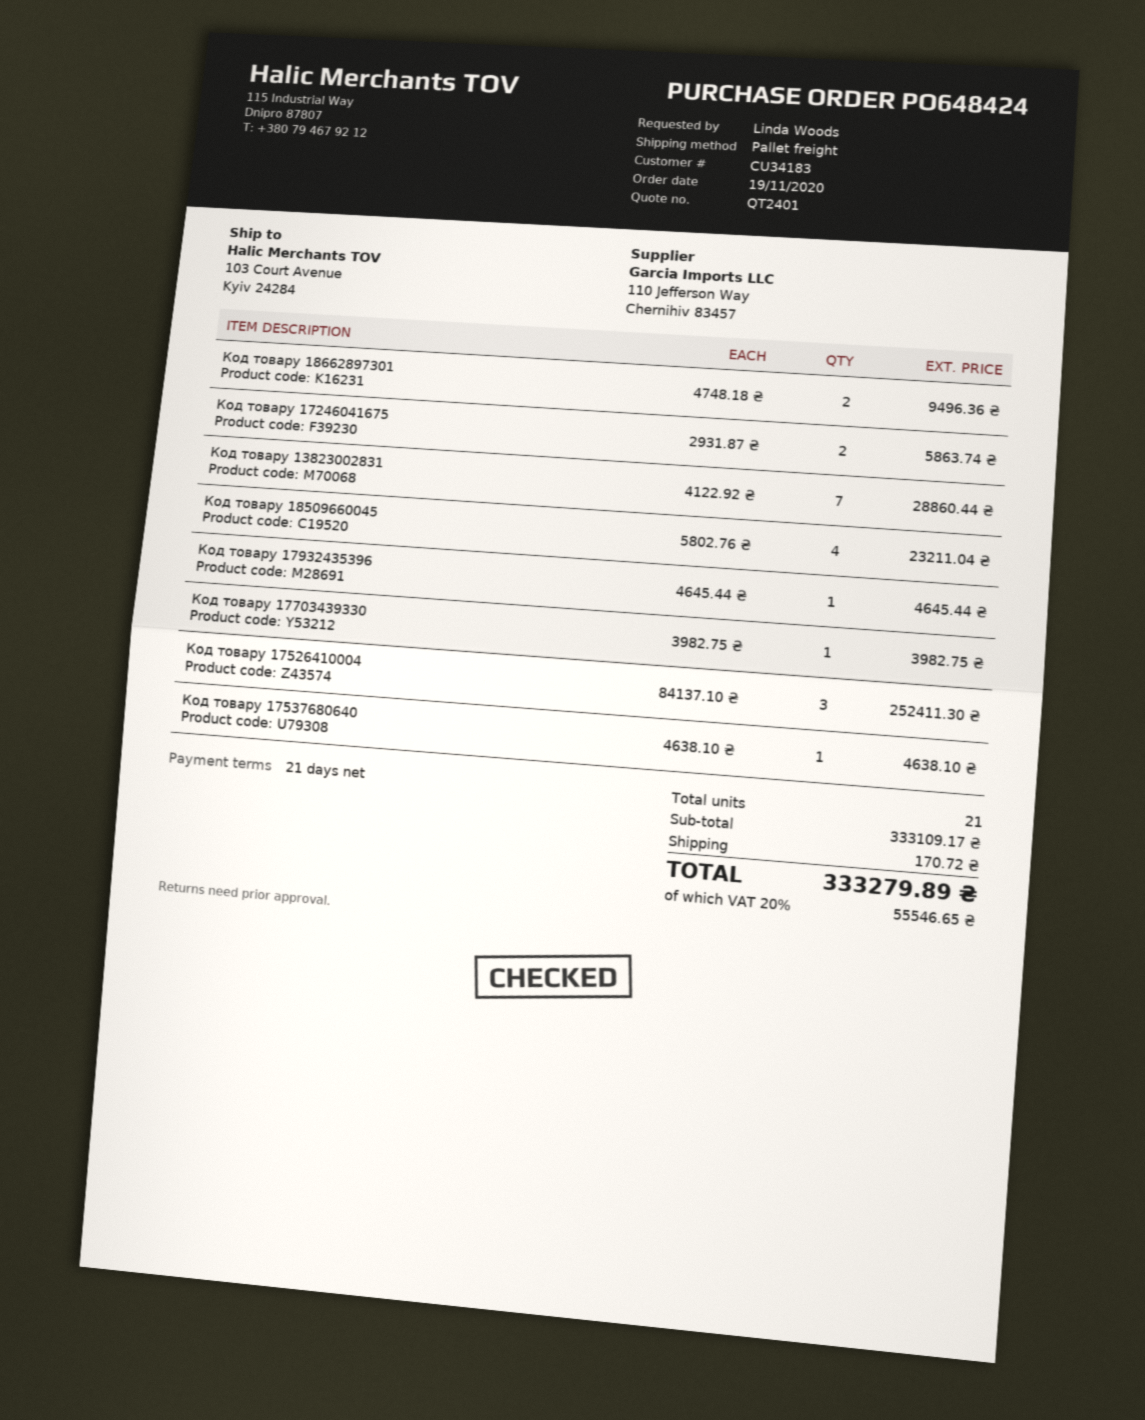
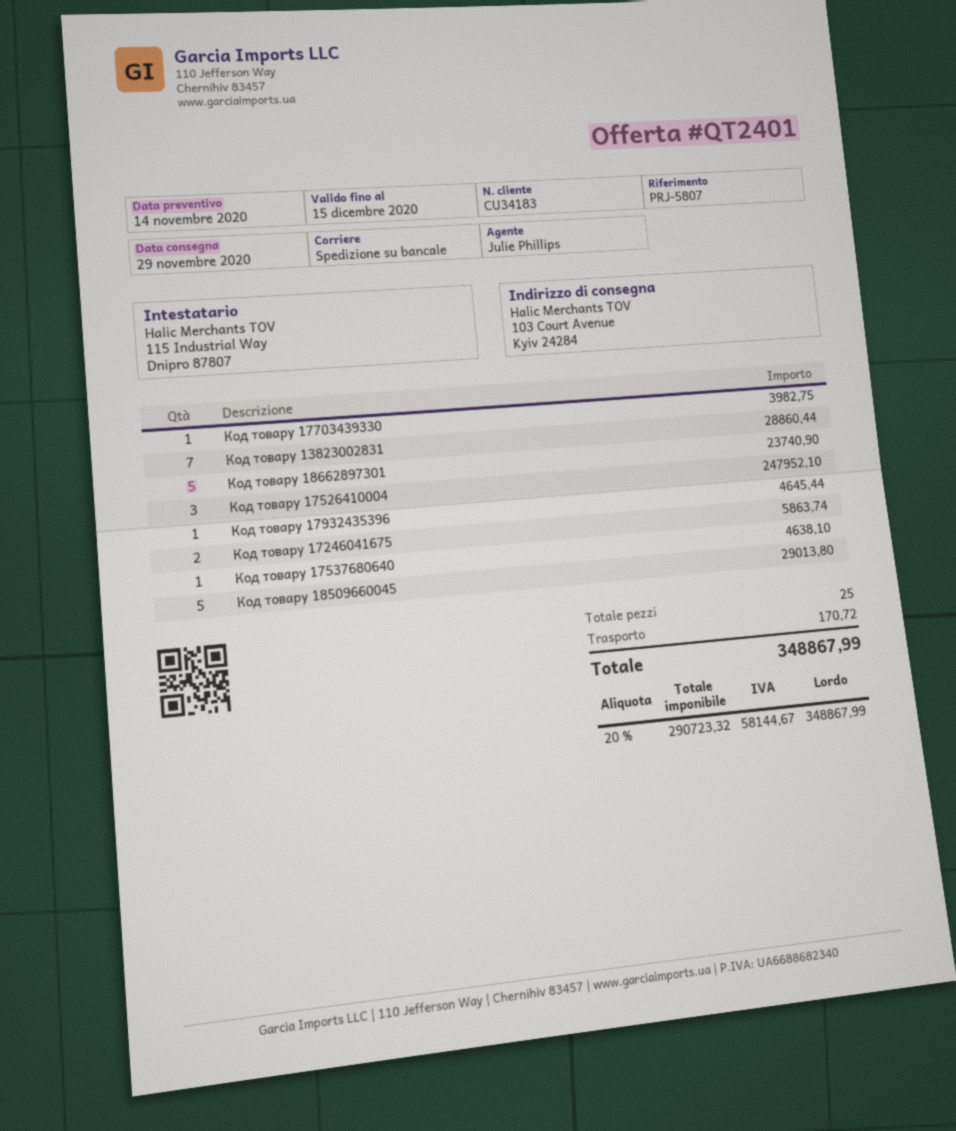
Код товару 18662897301: 2 for 9496.36 -> 5 for 23740.90
Код товару 18509660045: 4 for 23211.04 -> 5 for 29013.80
Код товару 17526410004: 3 for 252411.30 -> 3 for 247952.10
total quantity: 21 -> 25
tax: 20% = 55546.65 -> 20% = 58144.67
total: 333279.89 -> 348867.99

